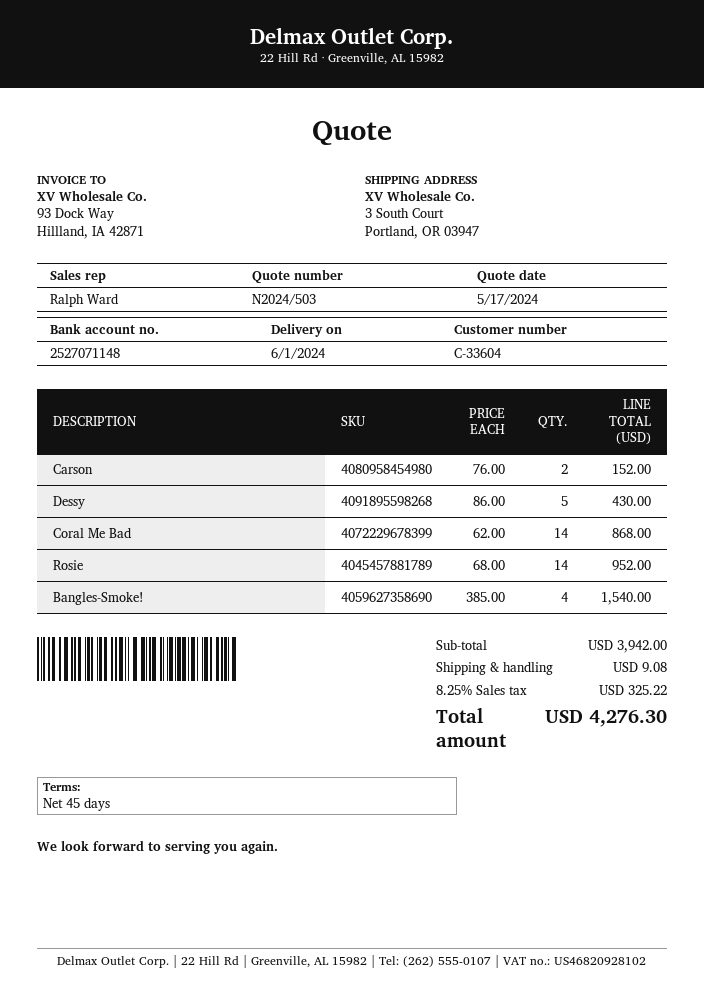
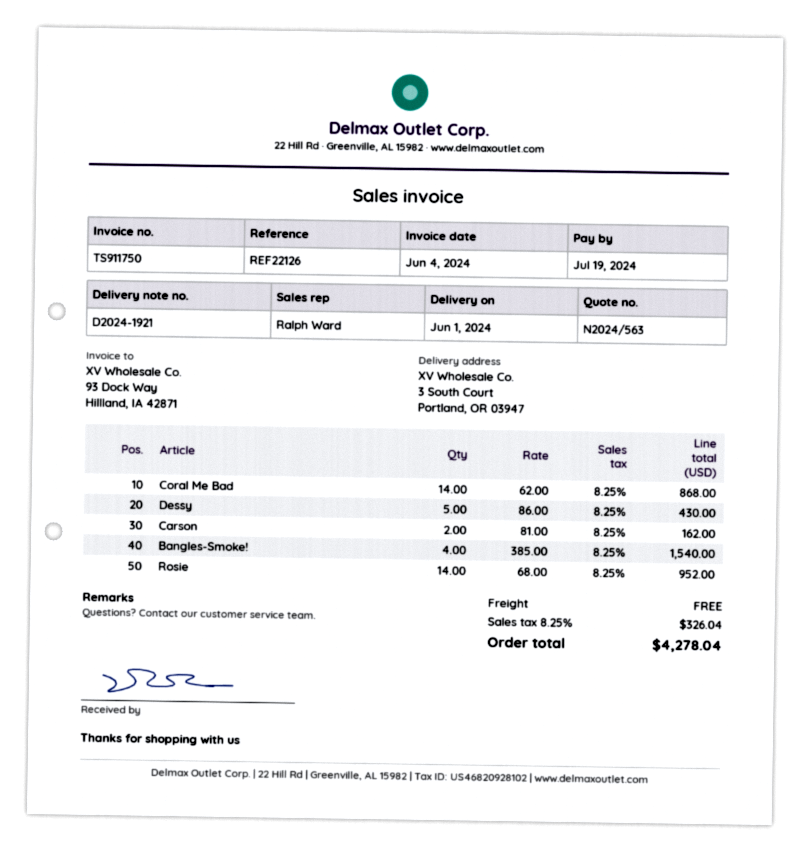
quote number: N2024/503 -> N2024/563
Carson: 2 x 76.00 = 152.00 -> 2 x 81.00 = 162.00
shipping: 9.08 -> 0.00
tax: 8.25% = 325.22 -> 8.25% = 326.04
total: 4276.30 -> 4278.04

